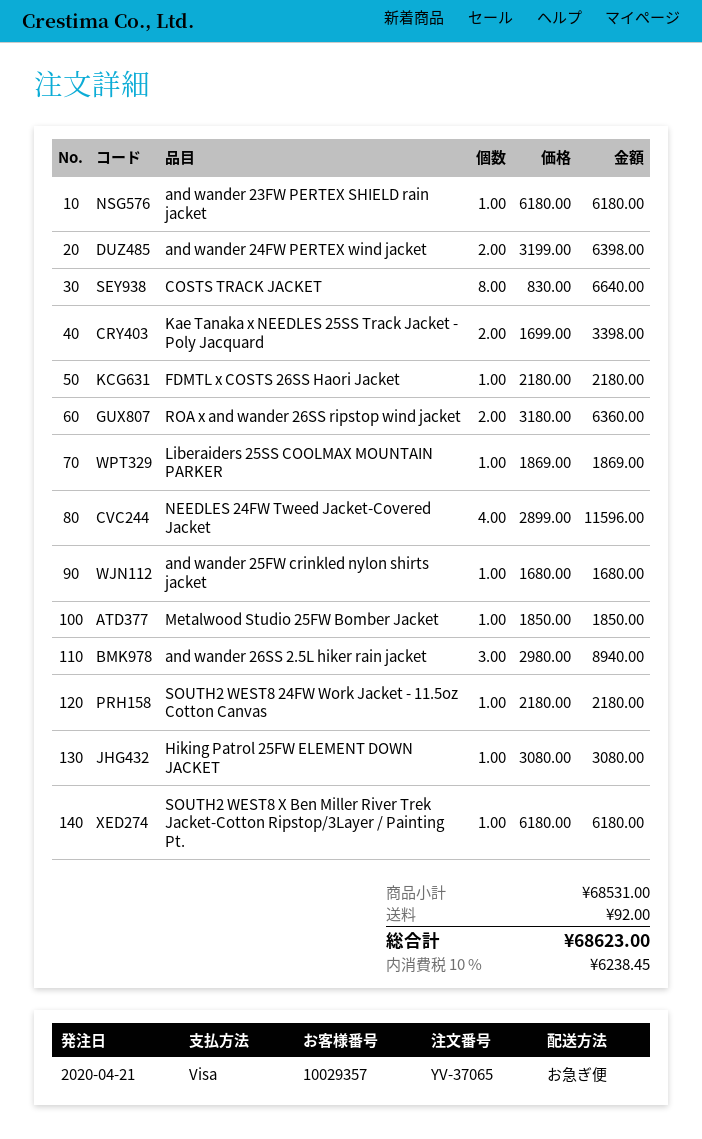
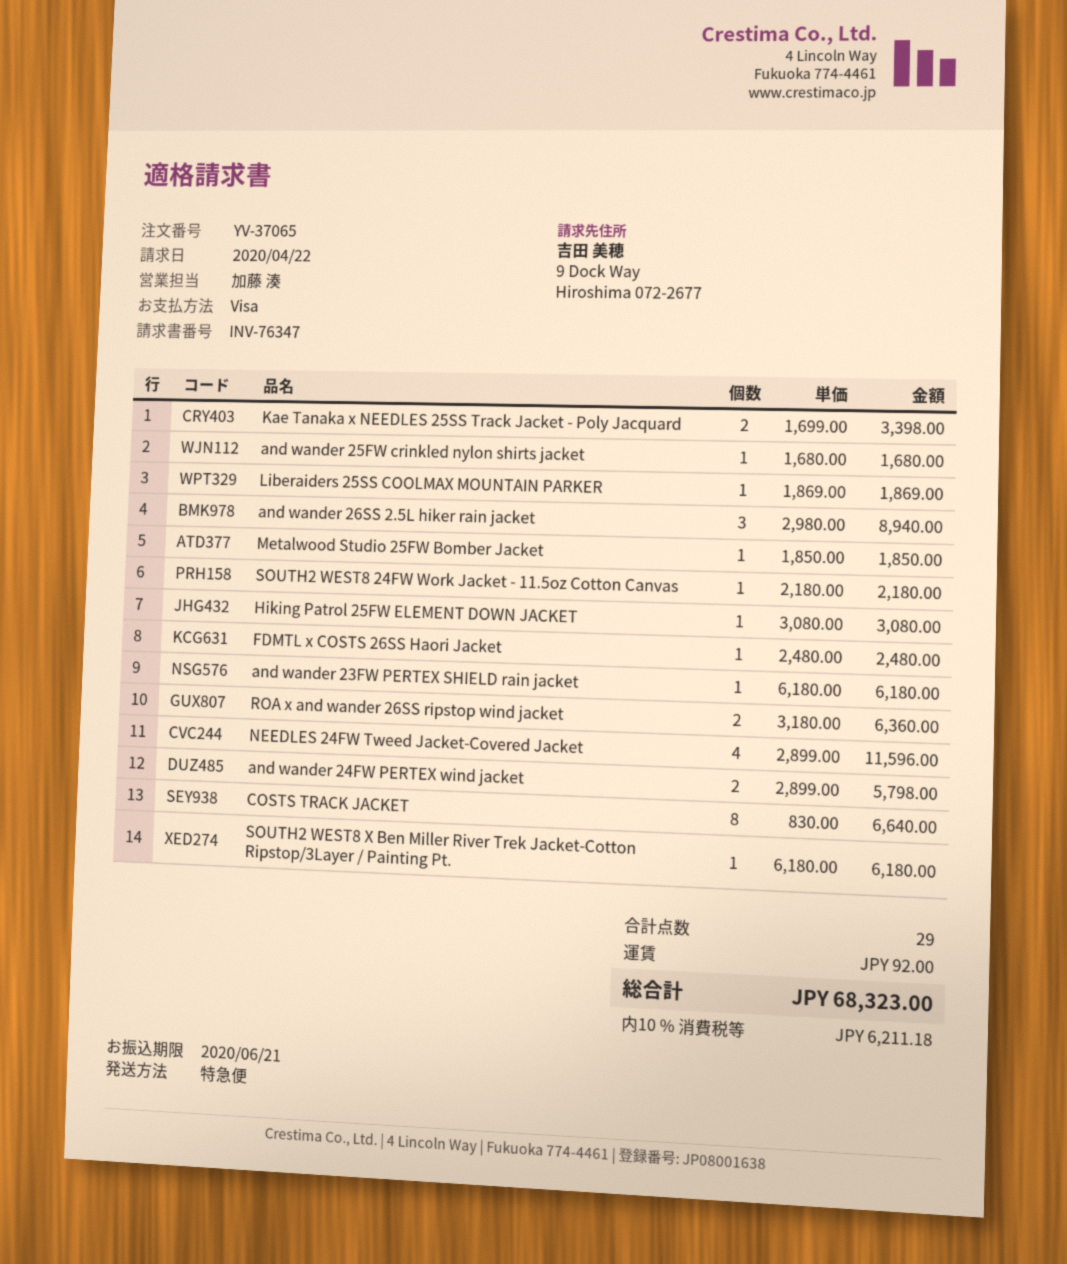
and wander 24FW PERTEX wind jacket: 2 x 3199.00 = 6398.00 -> 2 x 2899.00 = 5798.00
FDMTL x COSTS 26SS Haori Jacket: 1 x 2180.00 = 2180.00 -> 1 x 2480.00 = 2480.00
tax: 10% = 6238.45 -> 10% = 6211.18
total: 68623.00 -> 68323.00

